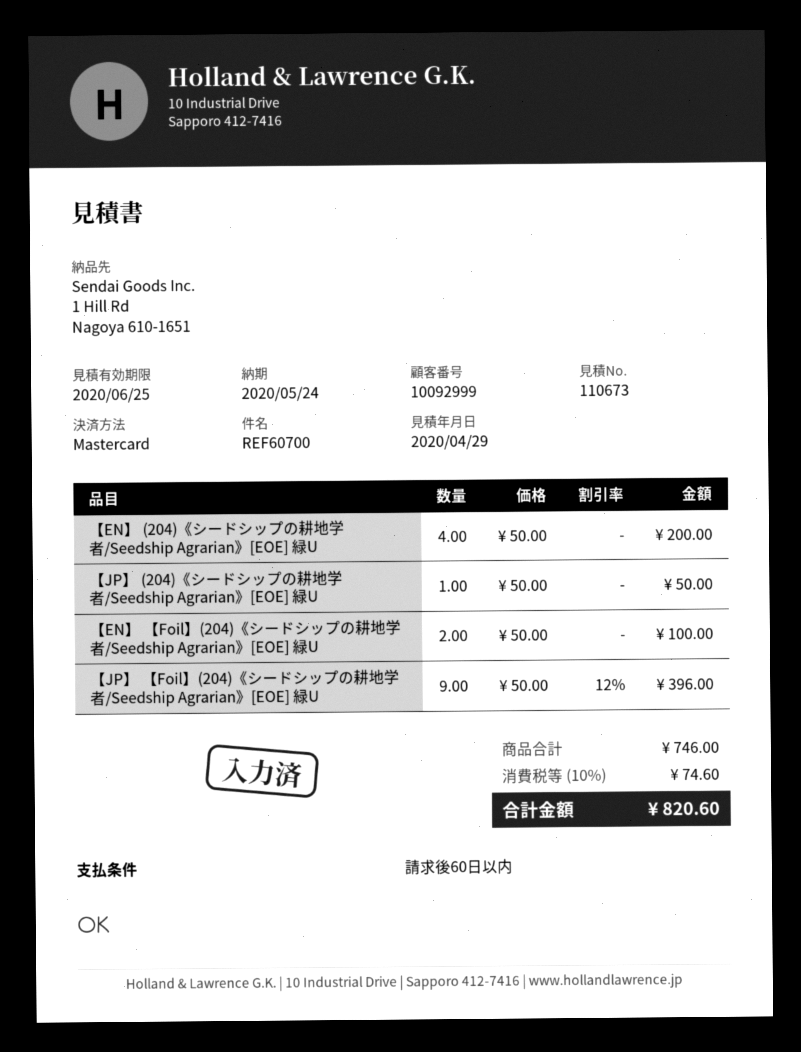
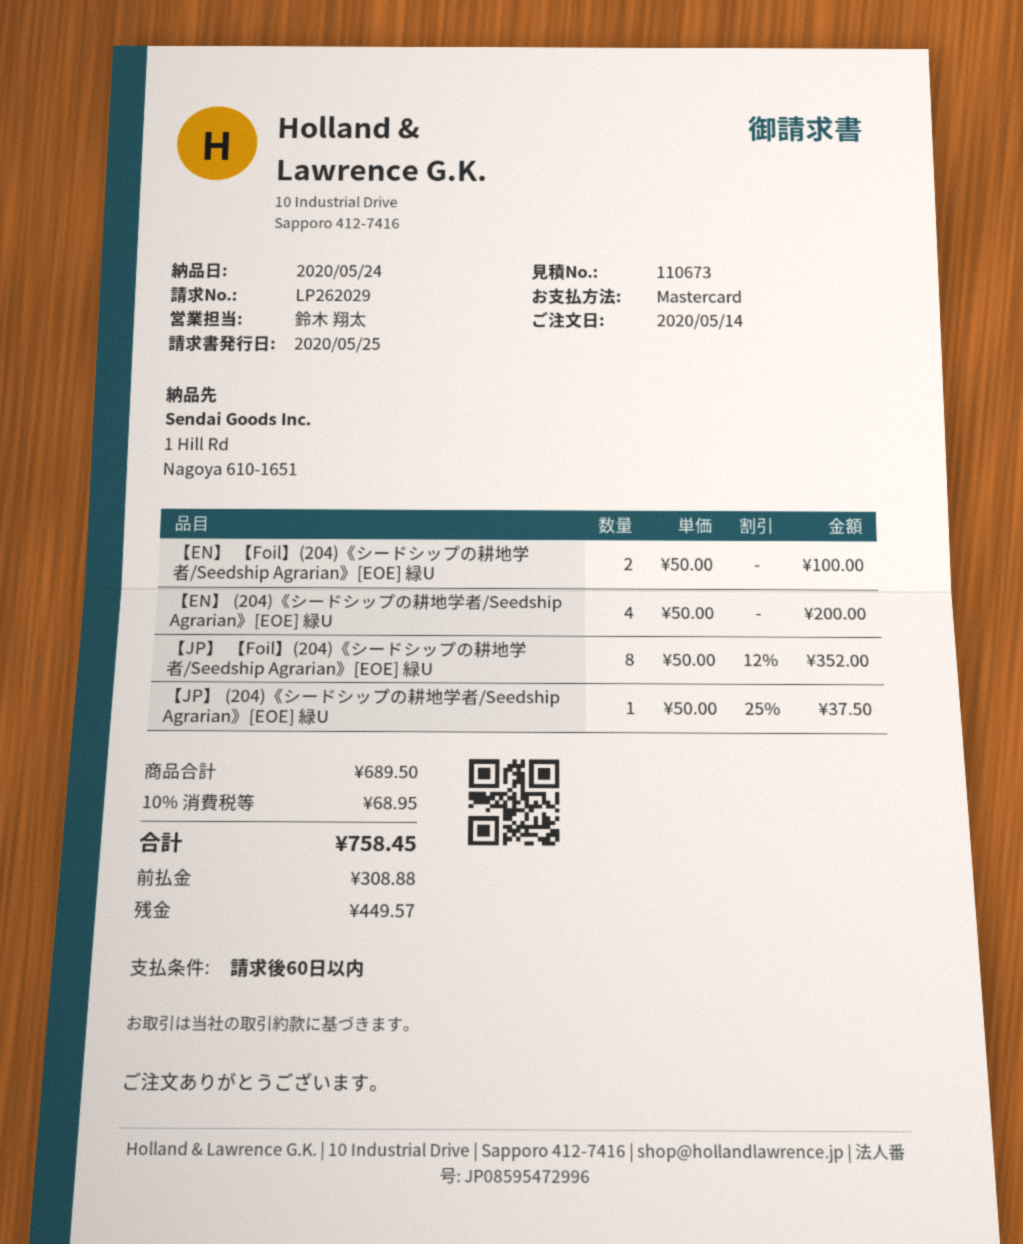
【JP】 (204)《シードシップの耕地学者/Seedship Agrarian》[EOE] 緑U: 1 x 50.00 = 50.00 -> 1 x 50.00 - 25% = 37.50
【JP】 【Foil】(204)《シードシップの耕地学者/Seedship Agrarian》[EOE] 緑U: 9 x 50.00 - 12% = 396.00 -> 8 x 50.00 - 12% = 352.00
subtotal: 746.00 -> 689.50
tax: 10% = 74.60 -> 10% = 68.95
total: 820.60 -> 758.45

